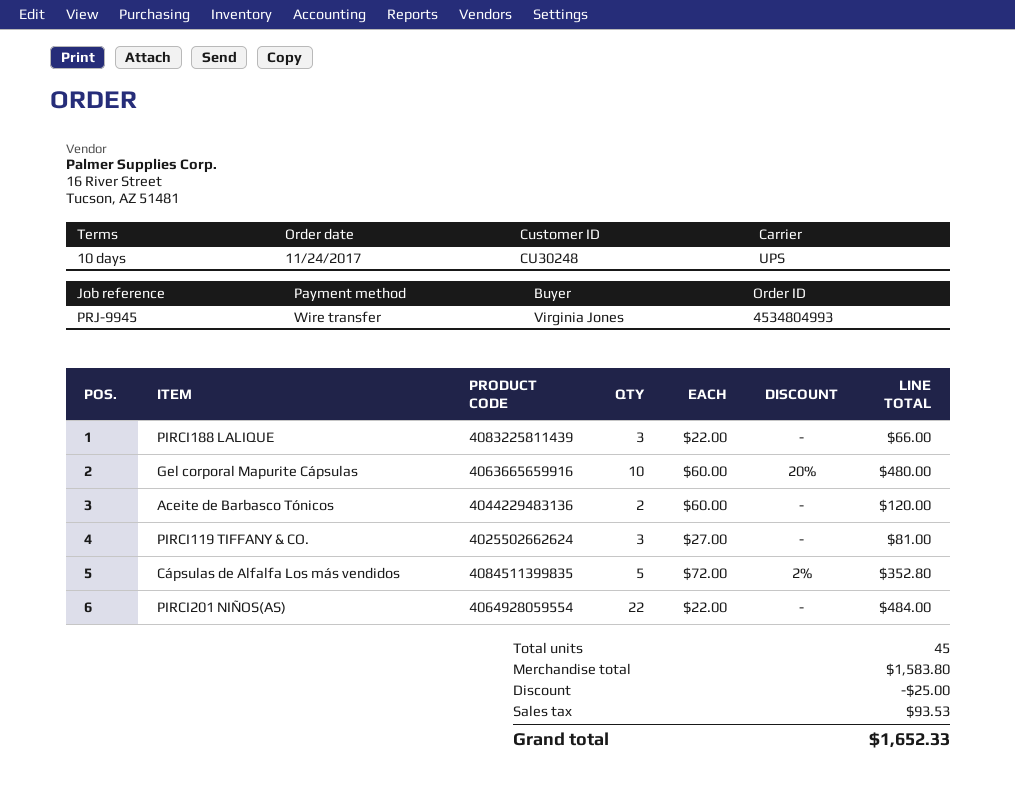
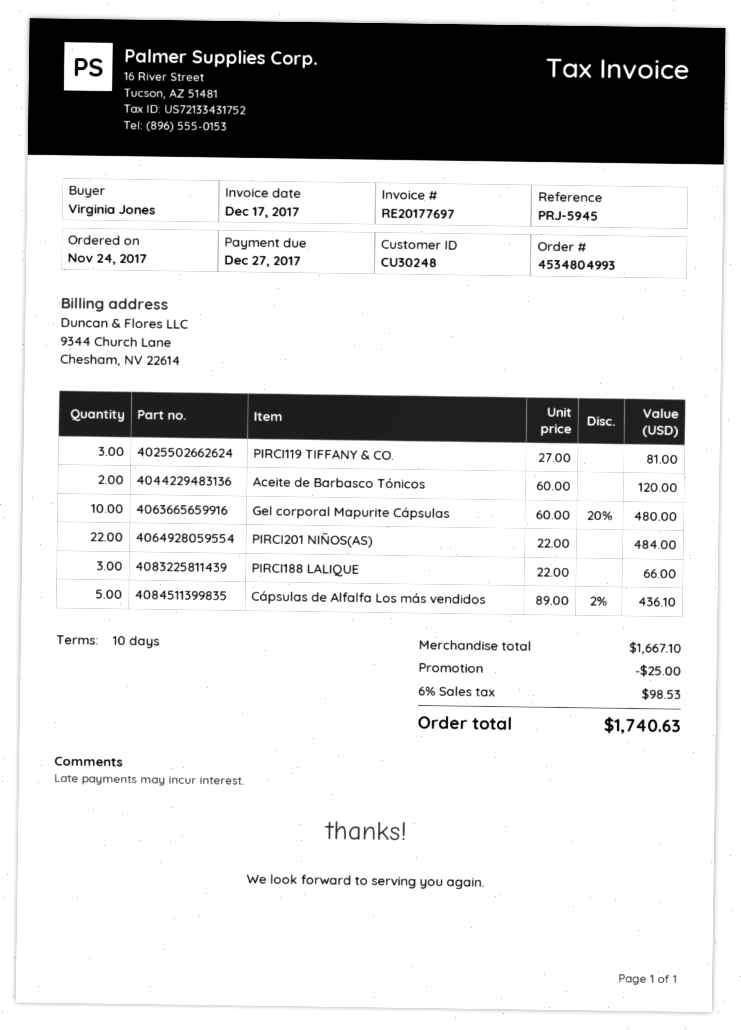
reference: PRJ-9945 -> PRJ-5945
Cápsulas de Alfalfa Los más vendidos: 5 x 72.00 - 2% = 352.80 -> 5 x 89.00 - 2% = 436.10
subtotal: 1583.80 -> 1667.10
tax: 93.53 -> 98.53
total: 1652.33 -> 1740.63

